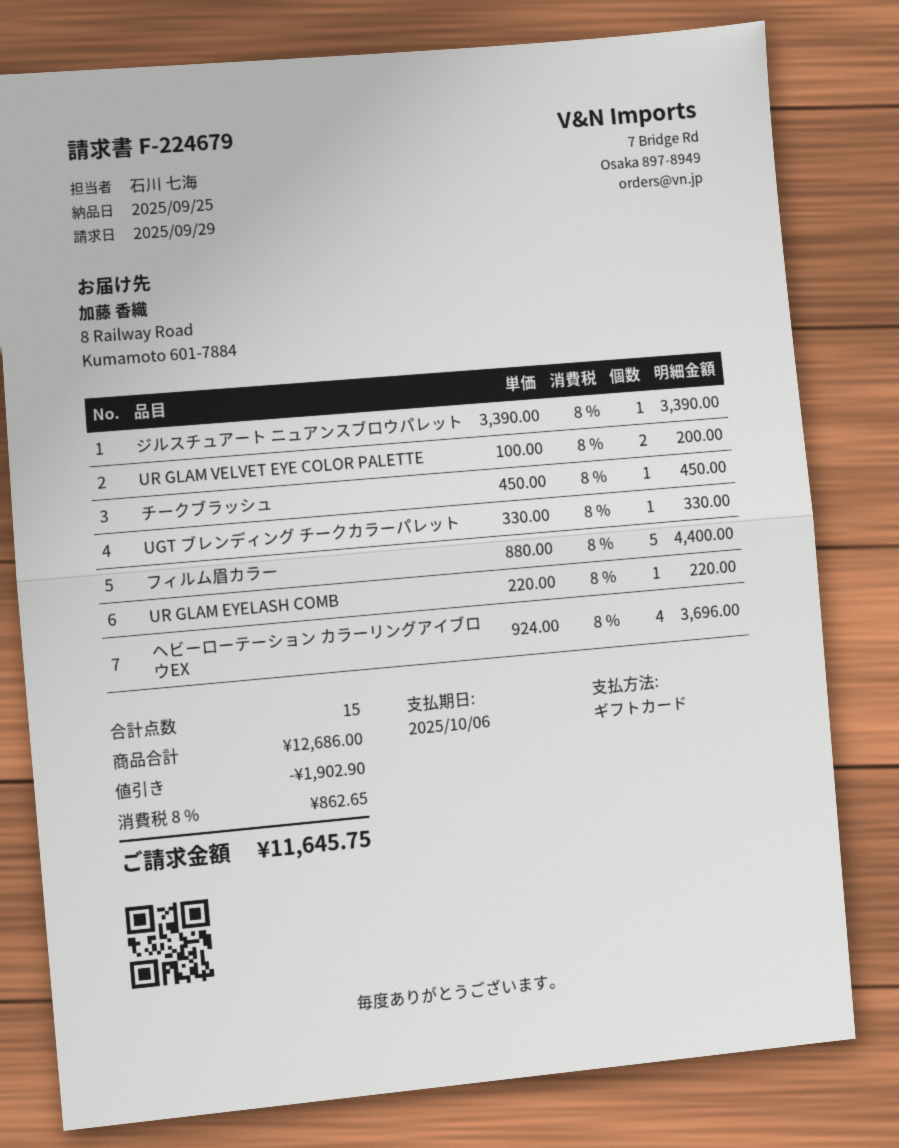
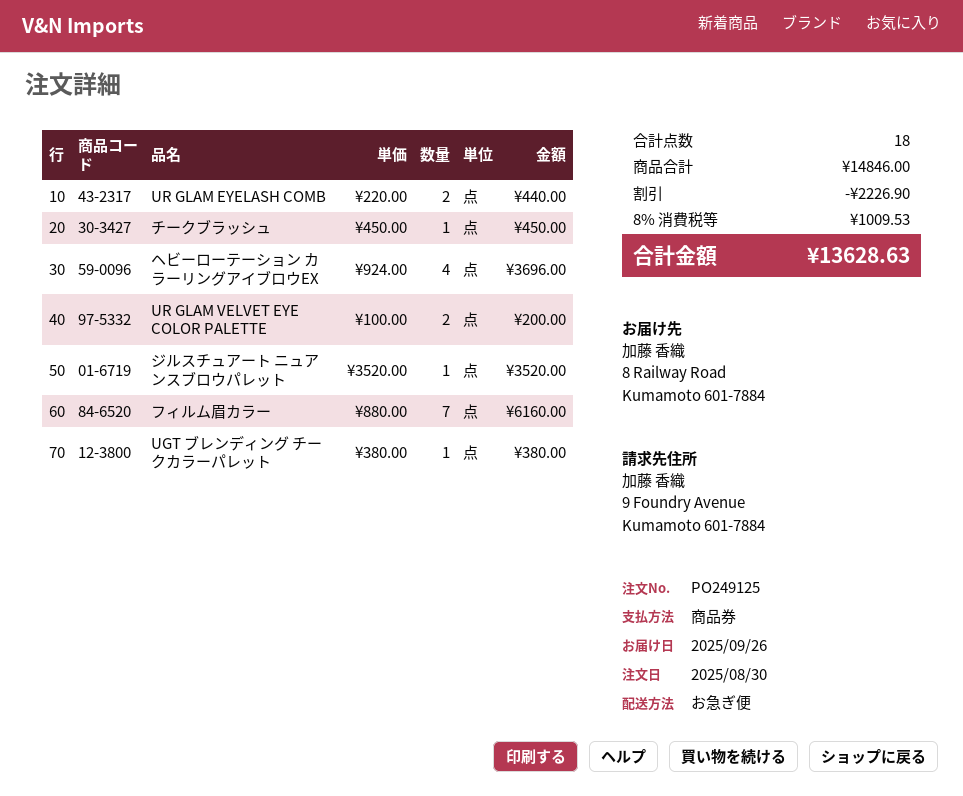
delivery date: 2025-09-25 -> 2025-09-26
ジルスチュアート ニュアンスブロウパレット: 1 x 3390.00 = 3390.00 -> 1 x 3520.00 = 3520.00
UGT ブレンディング チークカラーパレット: 1 x 330.00 = 330.00 -> 1 x 380.00 = 380.00
フィルム眉カラー: 5 x 880.00 = 4400.00 -> 7 x 880.00 = 6160.00
UR GLAM EYELASH COMB: 1 x 220.00 = 220.00 -> 2 x 220.00 = 440.00
total quantity: 15 -> 18
subtotal: 12686.00 -> 14846.00
discount: 1902.90 -> 2226.90
tax: 8% = 862.65 -> 8% = 1009.53
total: 11645.75 -> 13628.63

